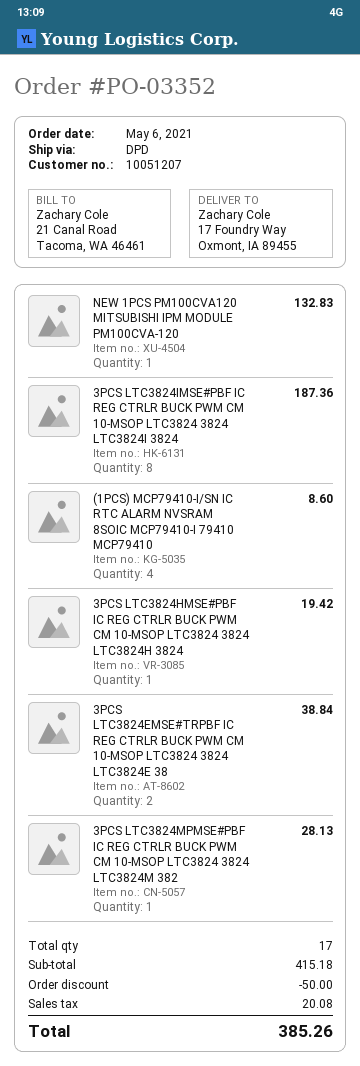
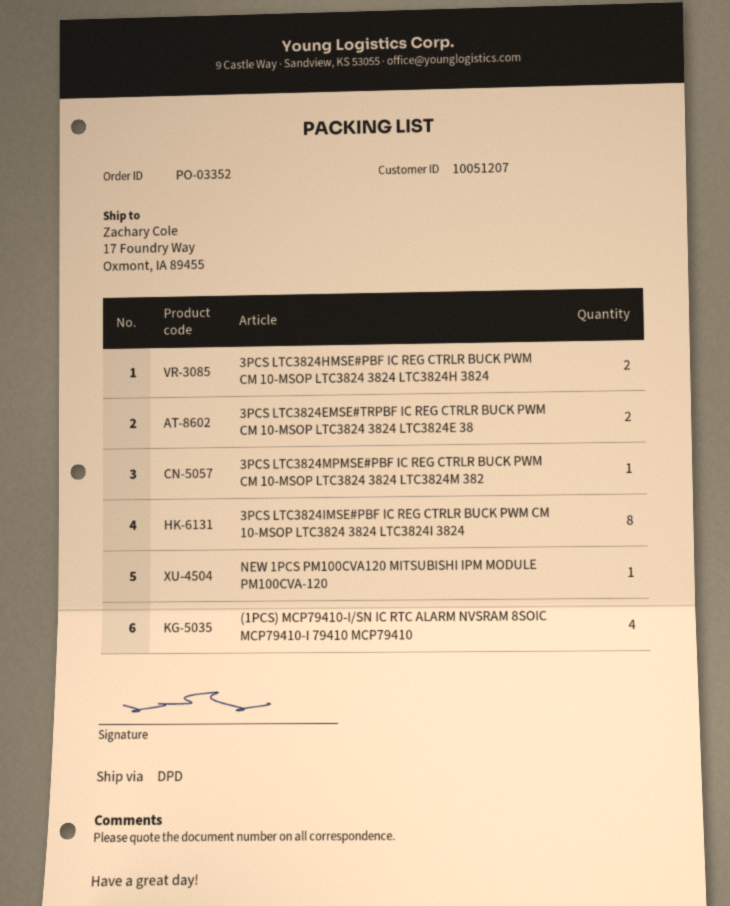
3PCS LTC3824HMSE#PBF IC REG CTRLR BUCK PWM CM 10-MSOP LTC3824 3824 LTC3824H 3824: 1 -> 2

